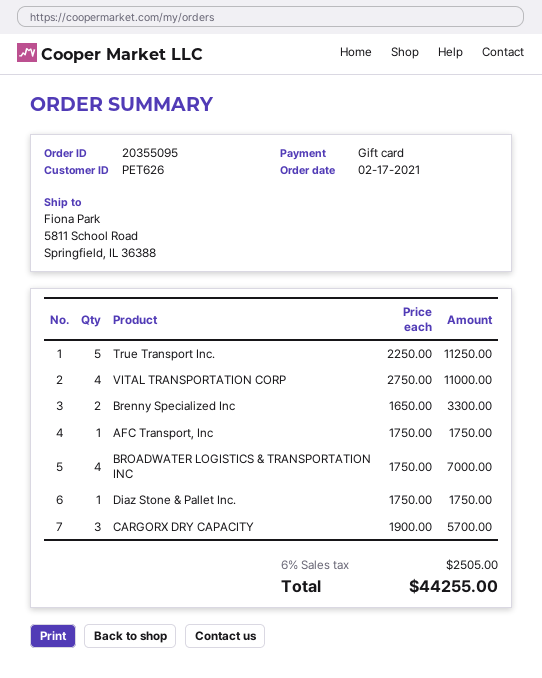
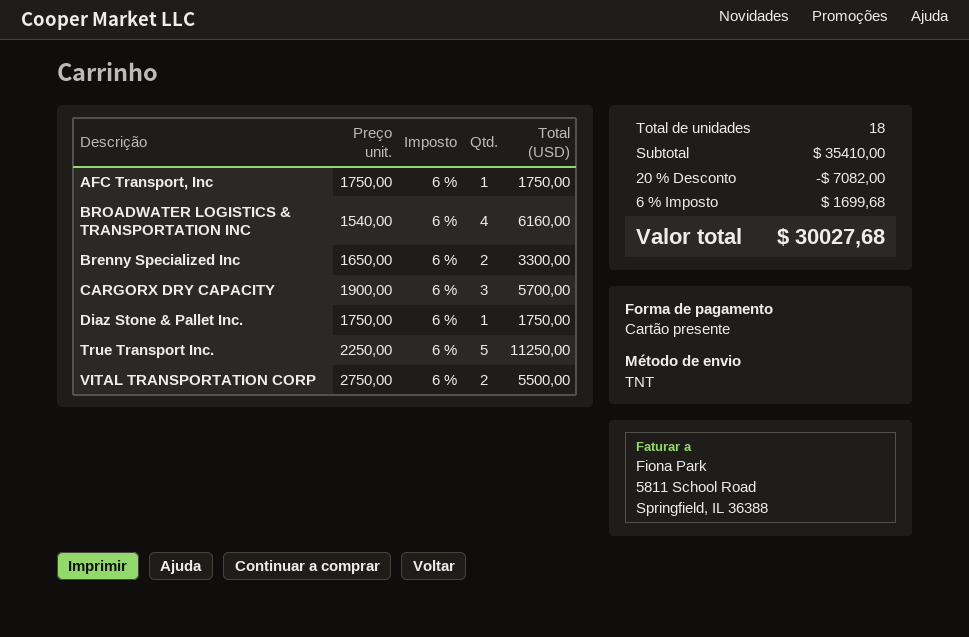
VITAL TRANSPORTATION CORP: 4 x 2750.00 = 11000.00 -> 2 x 2750.00 = 5500.00
BROADWATER LOGISTICS & TRANSPORTATION INC: 4 x 1750.00 = 7000.00 -> 4 x 1540.00 = 6160.00
discount: none -> 20% = 7082.00
tax: 6% = 2505.00 -> 6% = 1699.68
total: 44255.00 -> 30027.68

